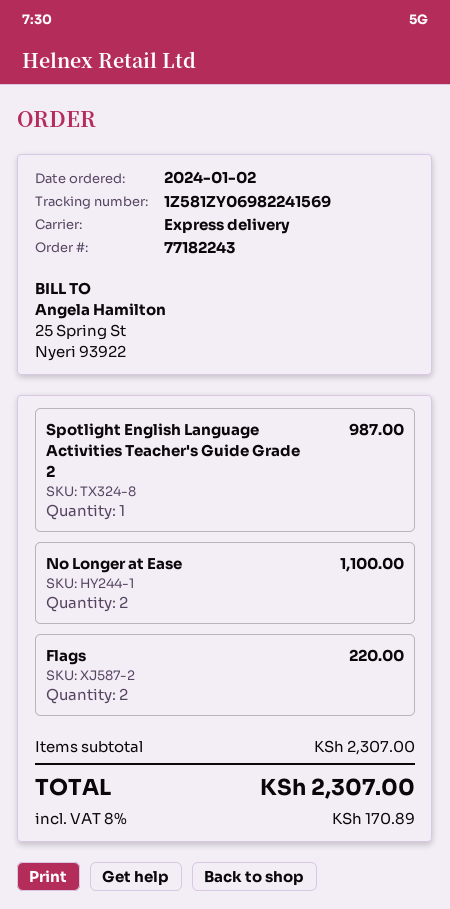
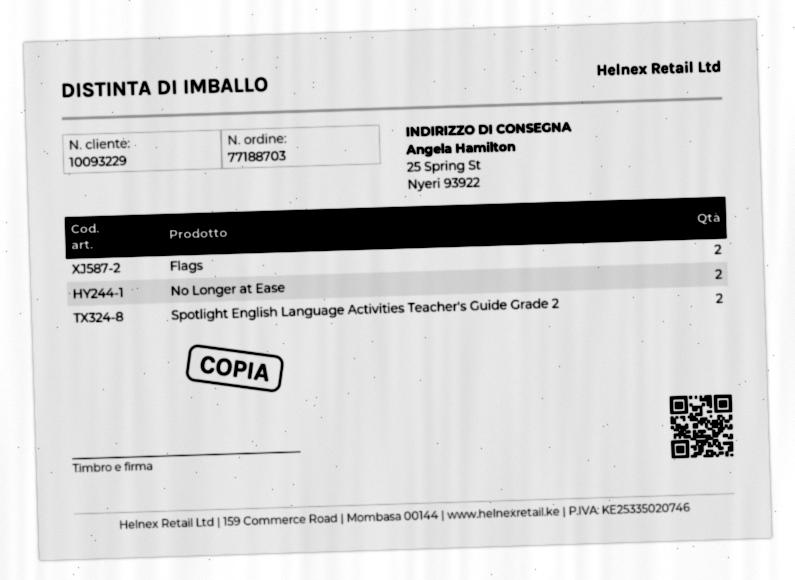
order number: 77182243 -> 77188703
Spotlight English Language Activities Teacher's Guide Grade 2: 1 -> 2

